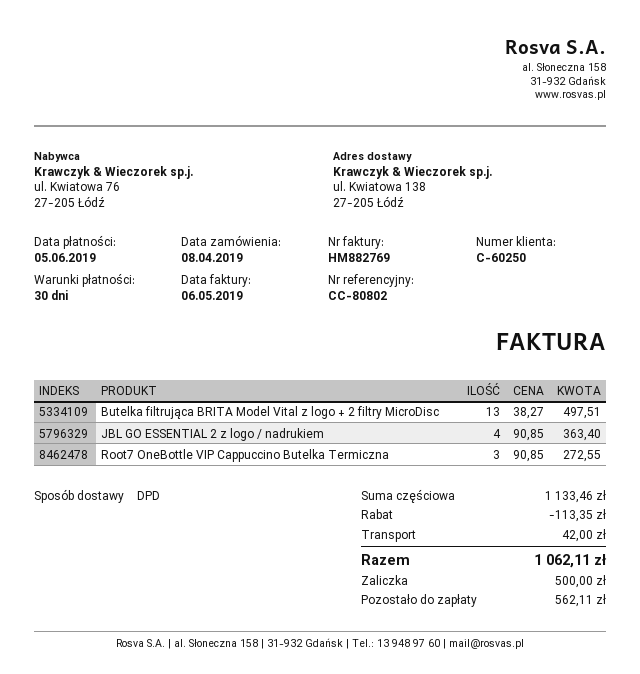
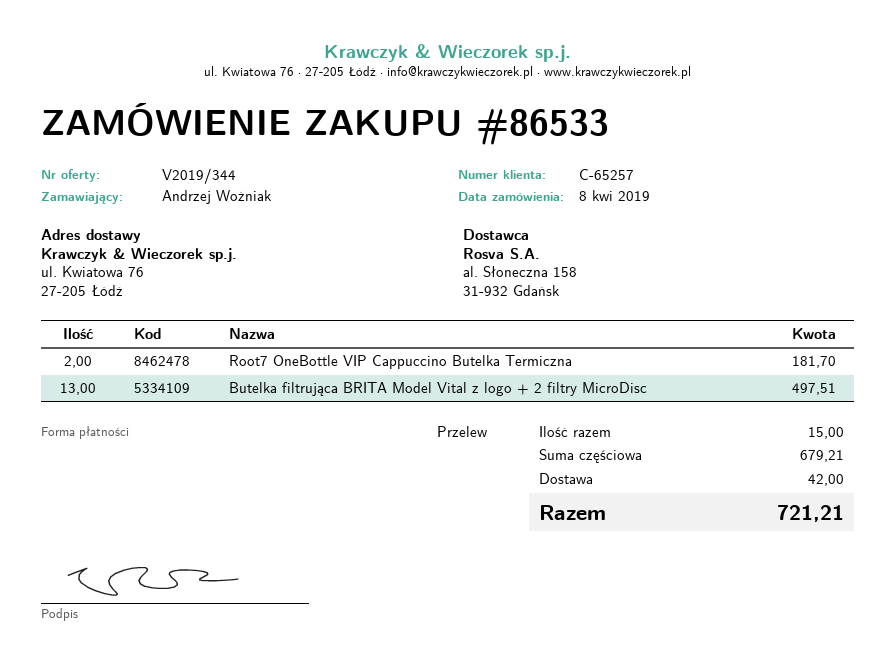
customer number: C-60250 -> C-65257
ship to: ul. Kwiatowa 138, 27-205 Łódź -> ul. Kwiatowa 76, 27-205 Łódź
JBL GO ESSENTIAL 2 z logo / nadrukiem: 4 for 363.40 -> none
Root7 OneBottle VIP Cappuccino Butelka Termiczna: 3 for 272.55 -> 2 for 181.70
subtotal: 1133.46 -> 679.21
discount: 113.35 -> none
total: 1062.11 -> 721.21

